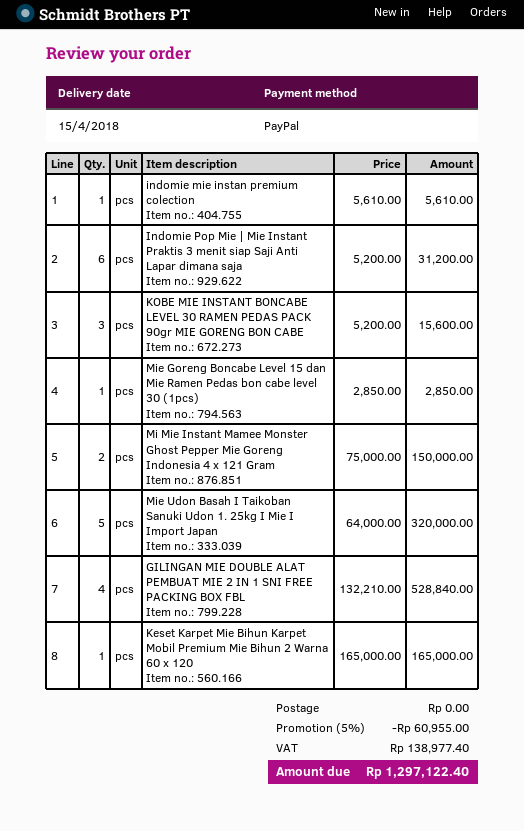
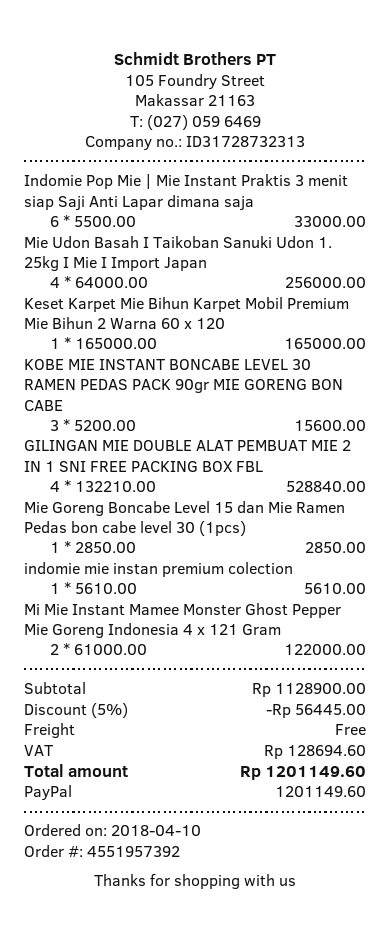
Indomie Pop Mie | Mie Instant Praktis 3 menit siap Saji Anti Lapar dimana saja: 6 x 5200.00 = 31200.00 -> 6 x 5500.00 = 33000.00
Mi Mie Instant Mamee Monster Ghost Pepper Mie Goreng Indonesia 4 x 121 Gram: 2 x 75000.00 = 150000.00 -> 2 x 61000.00 = 122000.00
Mie Udon Basah I Taikoban Sanuki Udon 1. 25kg I Mie I Import Japan: 5 x 64000.00 = 320000.00 -> 4 x 64000.00 = 256000.00
discount: 5% = 60955.00 -> 5% = 56445.00
tax: 138977.40 -> 128694.60
total: 1297122.40 -> 1201149.60

